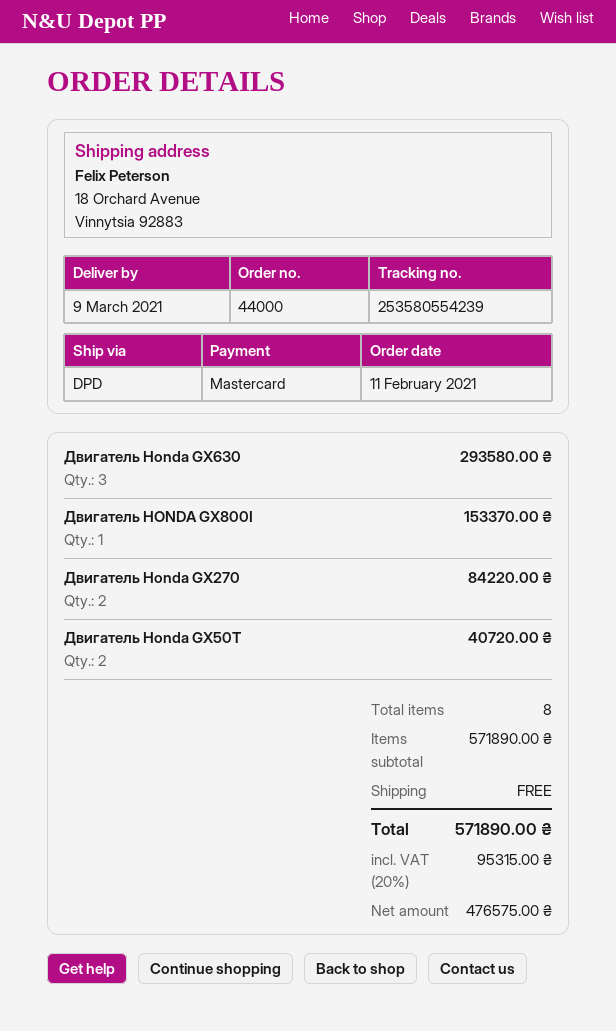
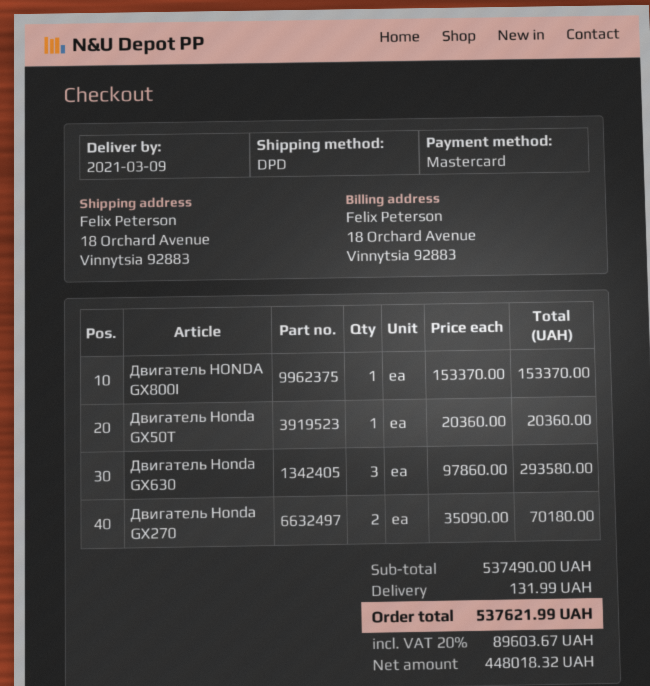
Двигатель Honda GX270: 2 for 84220.00 -> 2 for 70180.00
Двигатель Honda GX50T: 2 for 40720.00 -> 1 for 20360.00
subtotal: 571890.00 -> 537490.00
shipping: 0.00 -> 131.99
net: 476575.00 -> 448018.32
tax: 20% = 95315.00 -> 20% = 89603.67
total: 571890.00 -> 537621.99

